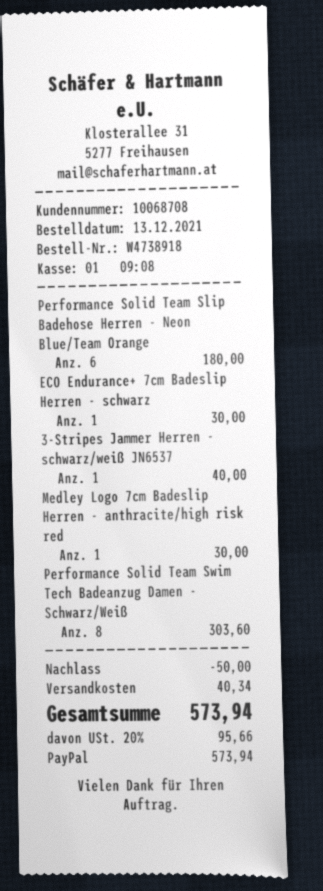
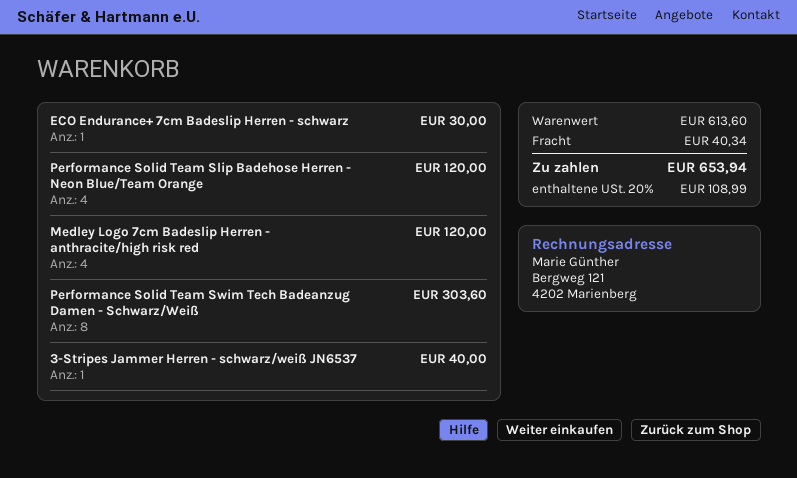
Performance Solid Team Slip Badehose Herren - Neon Blue/Team Orange: 6 for 180.00 -> 4 for 120.00
Medley Logo 7cm Badeslip Herren - anthracite/high risk red: 1 for 30.00 -> 4 for 120.00
discount: 50.00 -> none
tax: 20% = 95.66 -> 20% = 108.99
total: 573.94 -> 653.94

